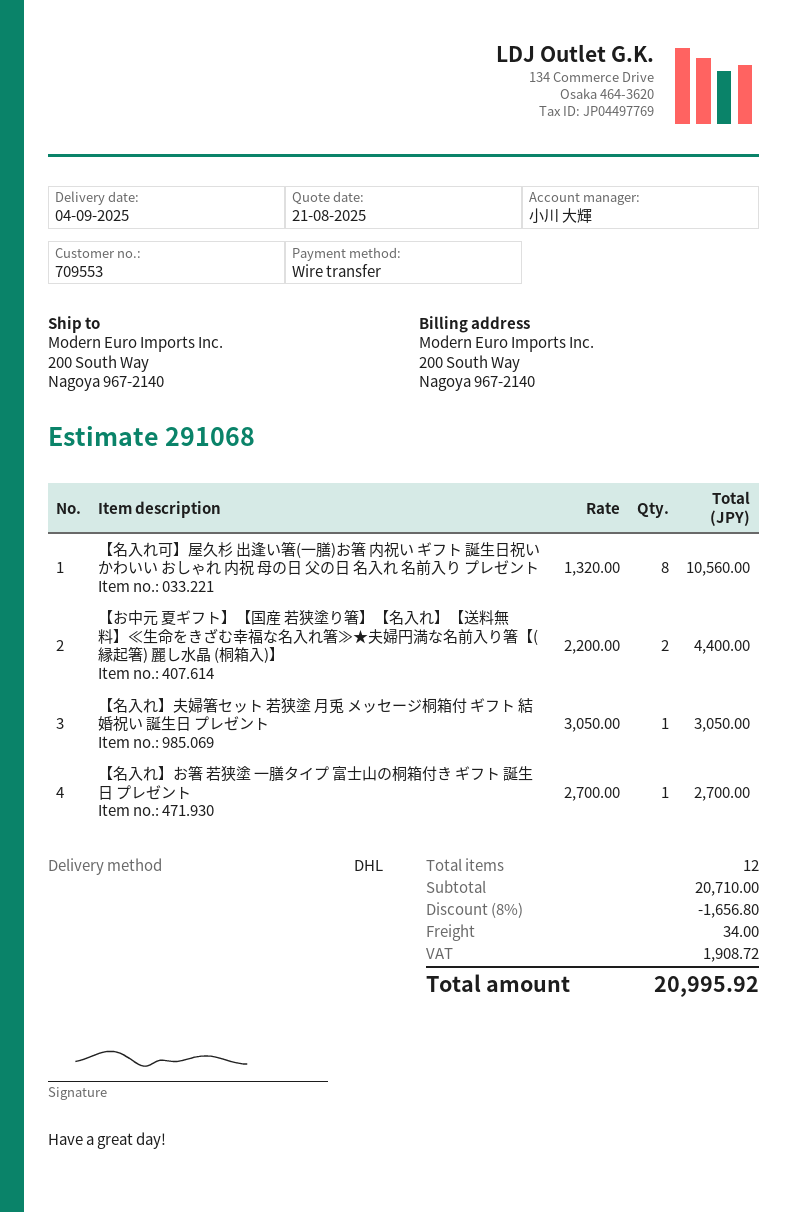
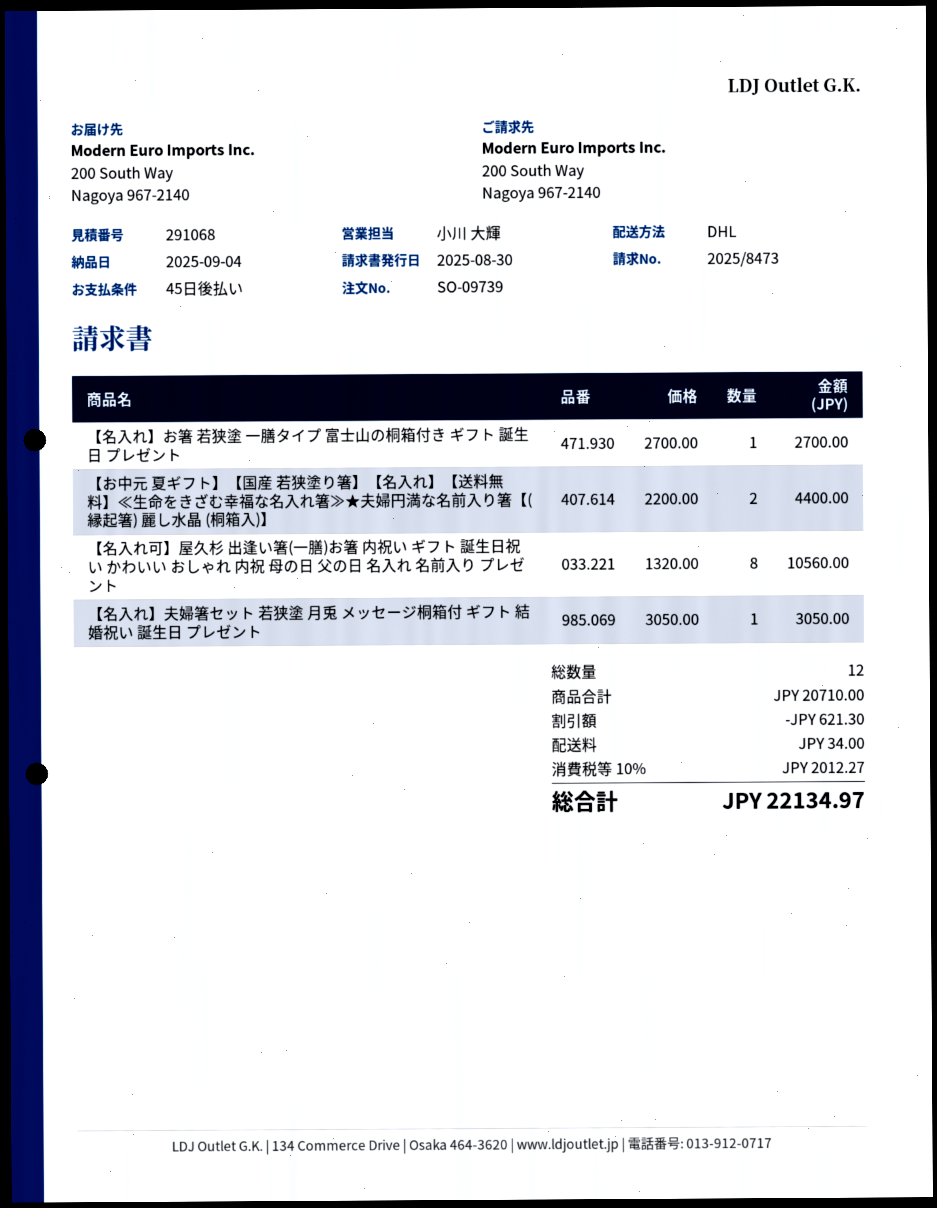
discount: 1656.80 -> 621.30
tax: 1908.72 -> 2012.27
total: 20995.92 -> 22134.97

